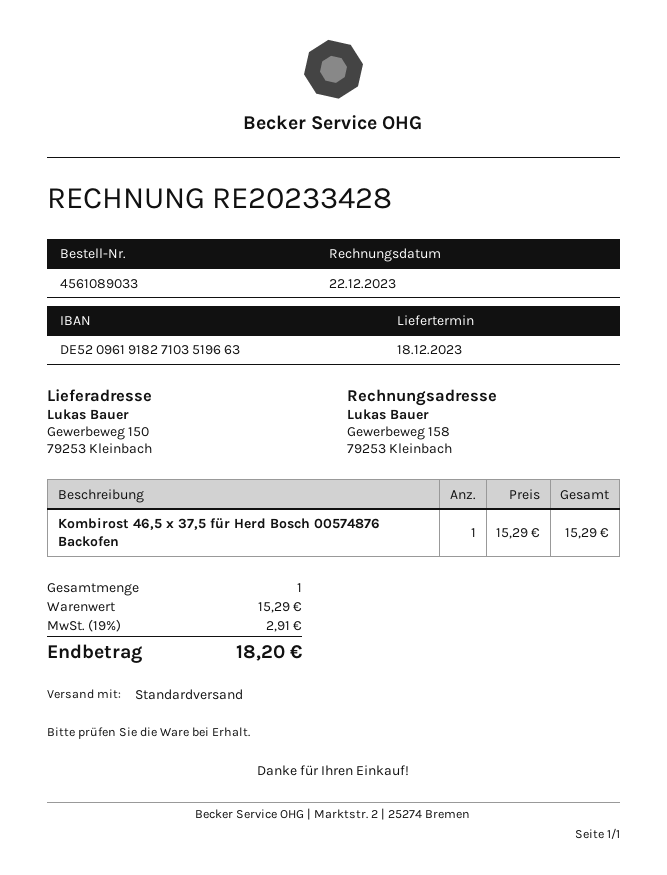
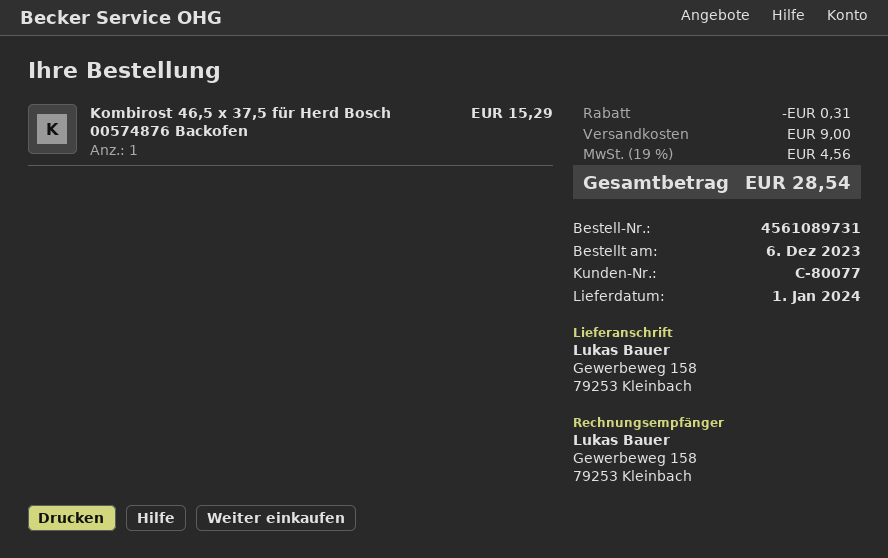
order number: 4561089033 -> 4561089731
delivery date: 2023-12-18 -> 2024-01-01
ship to: Gewerbeweg 150, 79253 Kleinbach -> Gewerbeweg 158, 79253 Kleinbach
discount: none -> 0.31
shipping: none -> 9.00
tax: 19% = 2.91 -> 19% = 4.56
total: 18.20 -> 28.54

